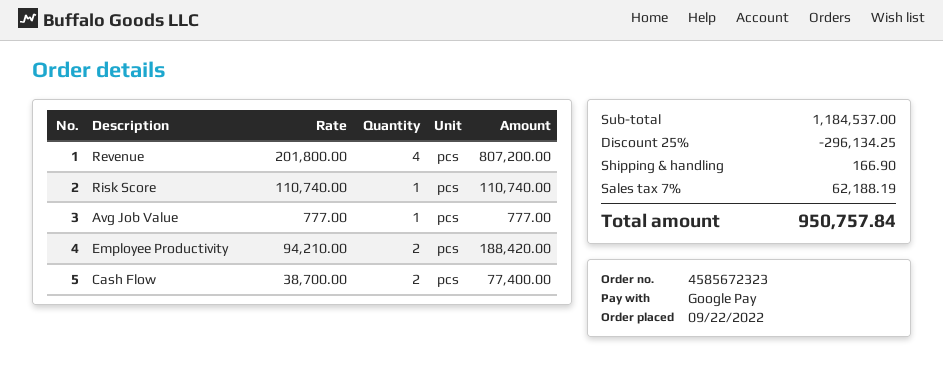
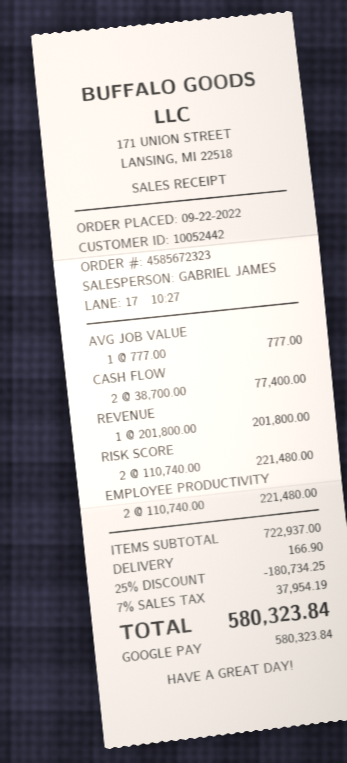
Revenue: 4 x 201800.00 = 807200.00 -> 1 x 201800.00 = 201800.00
Risk Score: 1 x 110740.00 = 110740.00 -> 2 x 110740.00 = 221480.00
Employee Productivity: 2 x 94210.00 = 188420.00 -> 2 x 110740.00 = 221480.00
subtotal: 1184537.00 -> 722937.00
discount: 25% = 296134.25 -> 25% = 180734.25
tax: 7% = 62188.19 -> 7% = 37954.19
total: 950757.84 -> 580323.84

